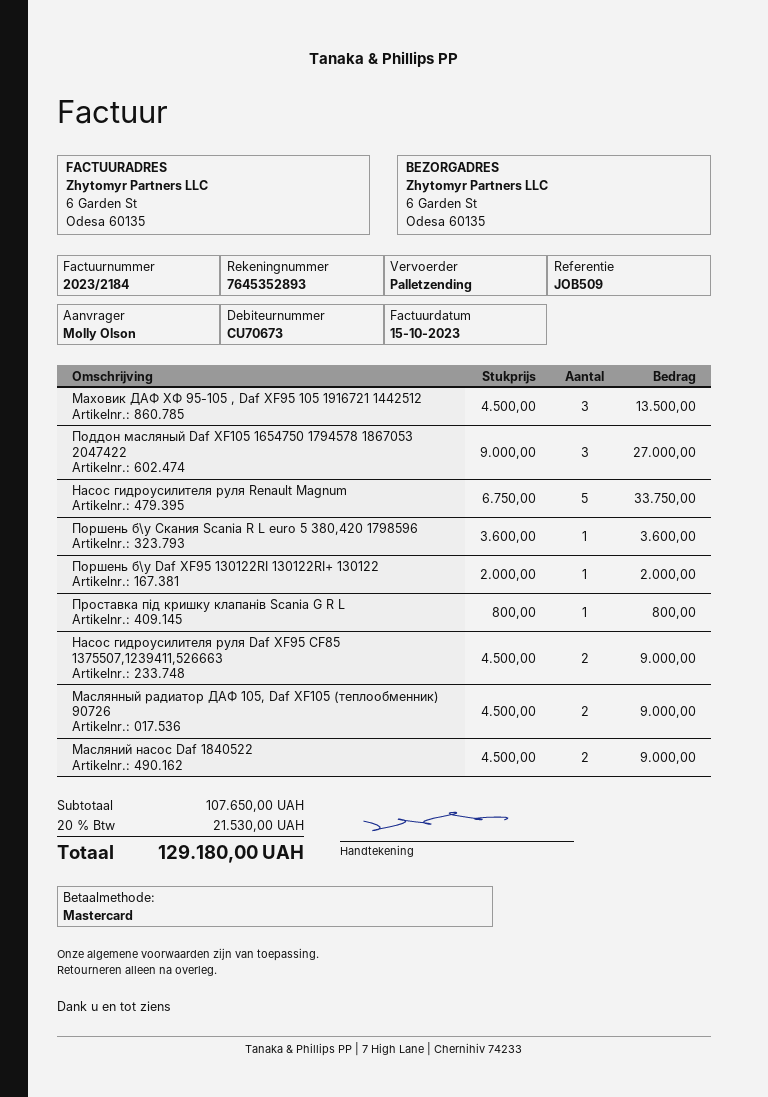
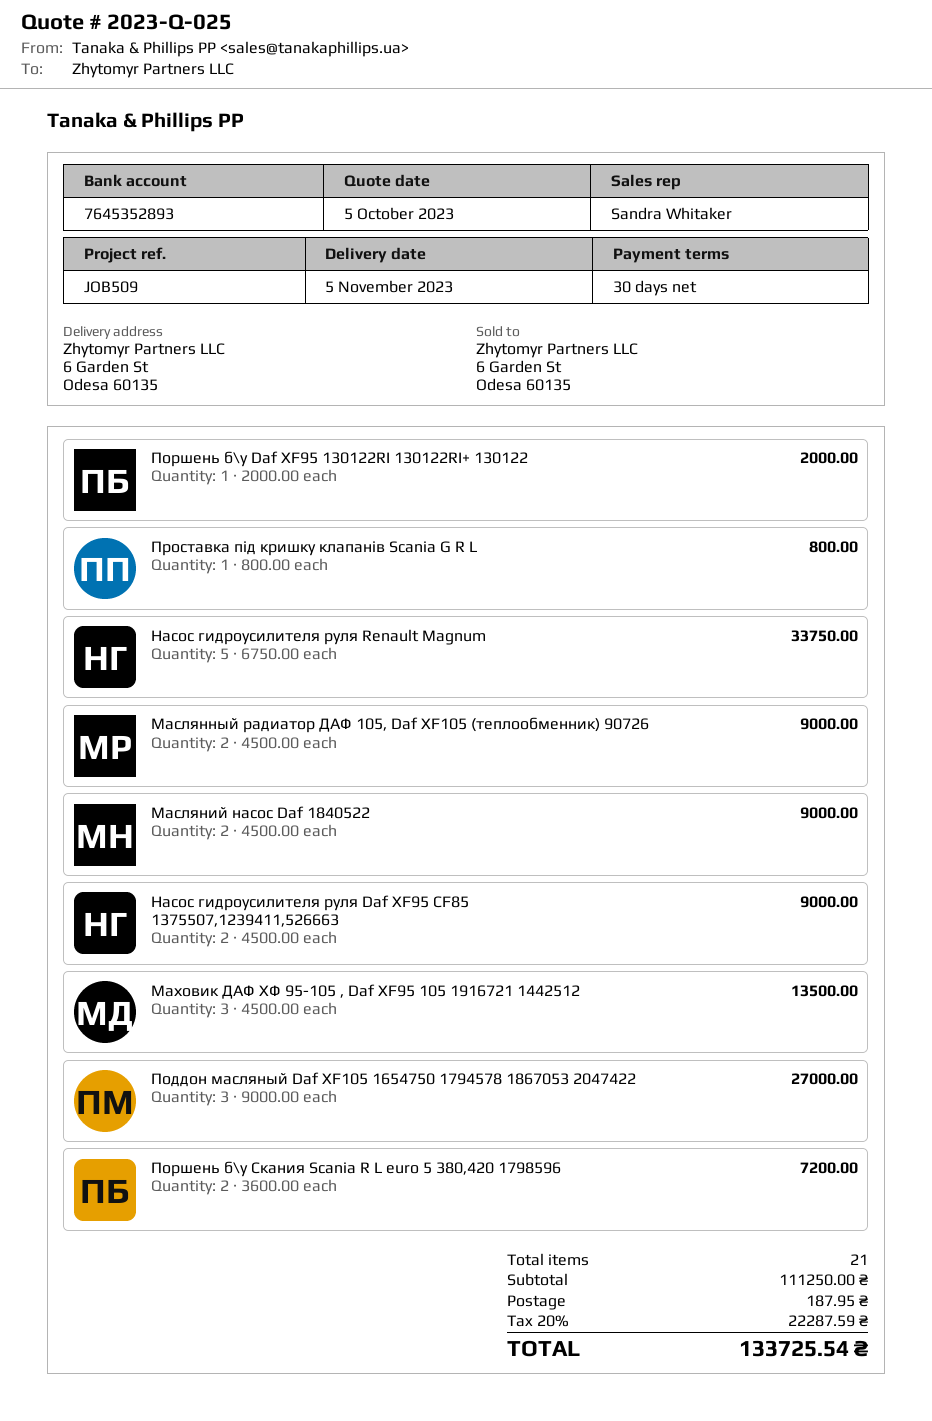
Поршень б\у Скания Scania R L euro 5 380,420 1798596: 1 x 3600.00 = 3600.00 -> 2 x 3600.00 = 7200.00
subtotal: 107650.00 -> 111250.00
shipping: none -> 187.95
tax: 20% = 21530.00 -> 20% = 22287.59
total: 129180.00 -> 133725.54

